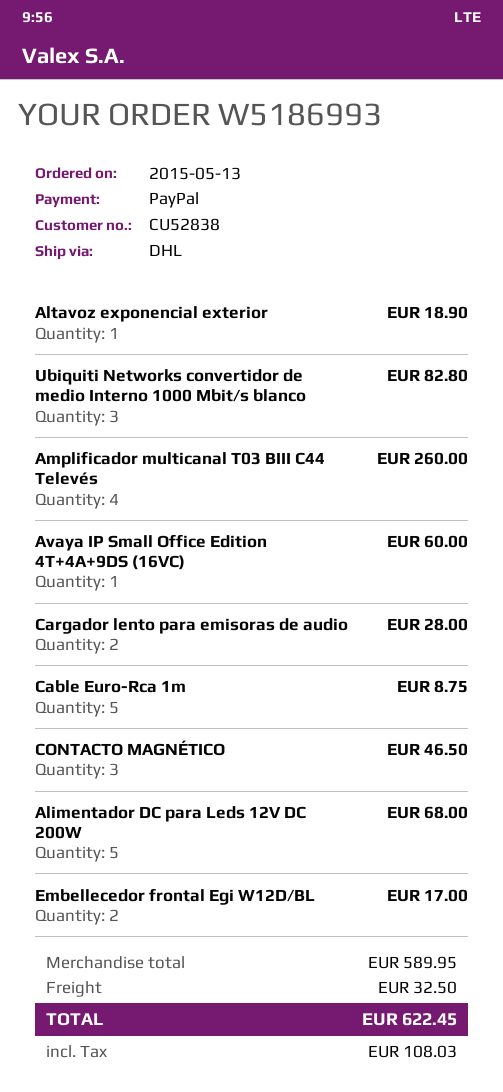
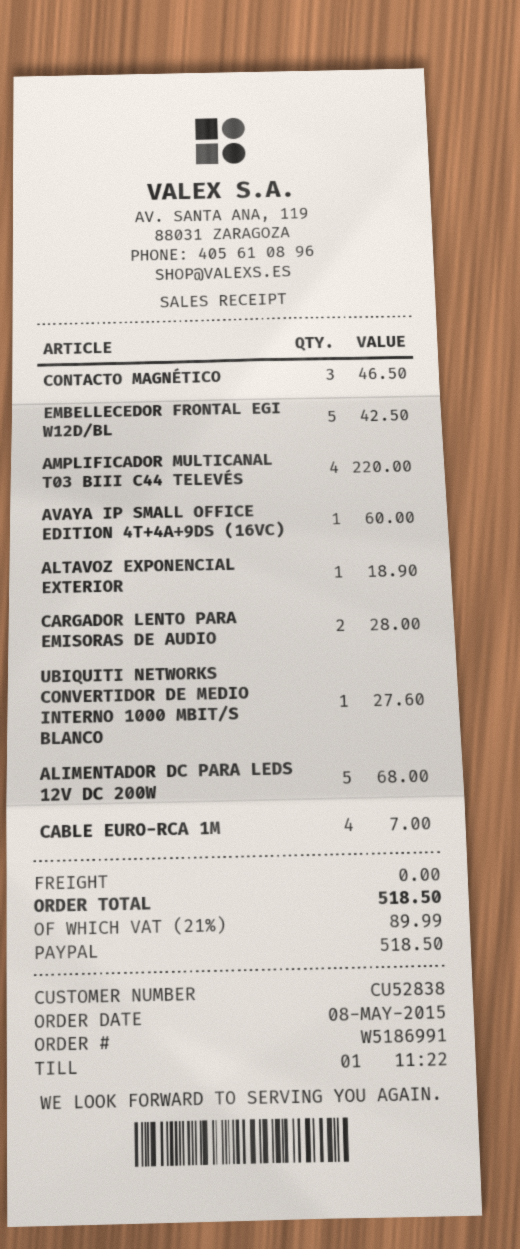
order number: W5186993 -> W5186991
order date: 2015-05-13 -> 2015-05-08
Ubiquiti Networks convertidor de medio Interno 1000 Mbit/s blanco: 3 for 82.80 -> 1 for 27.60
Amplificador multicanal T03 BIII C44 Televés: 4 for 260.00 -> 4 for 220.00
Cable Euro-Rca 1m: 5 for 8.75 -> 4 for 7.00
Embellecedor frontal Egi W12D/BL: 2 for 17.00 -> 5 for 42.50
shipping: 32.50 -> 0.00
tax: 108.03 -> 89.99
total: 622.45 -> 518.50

